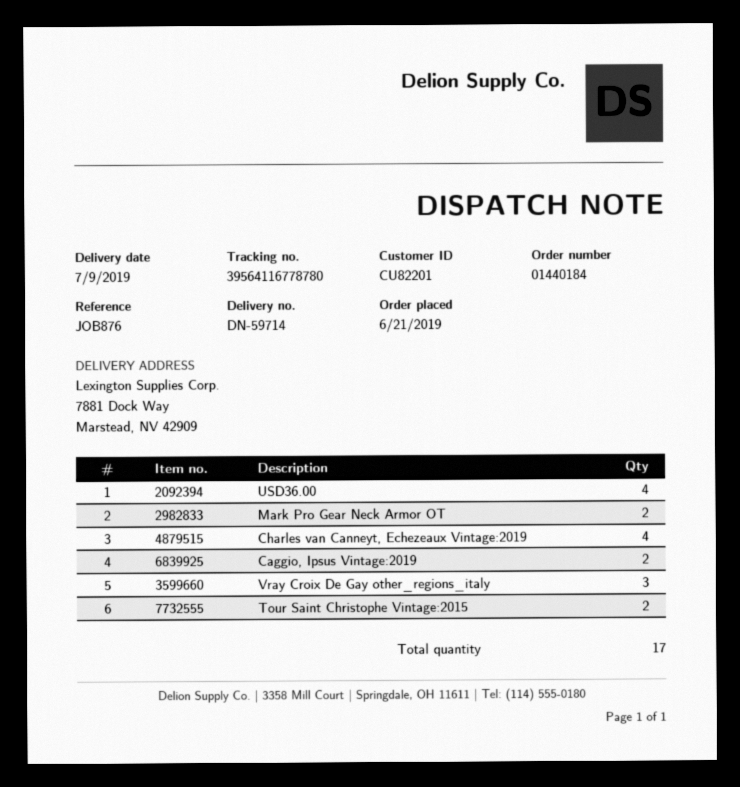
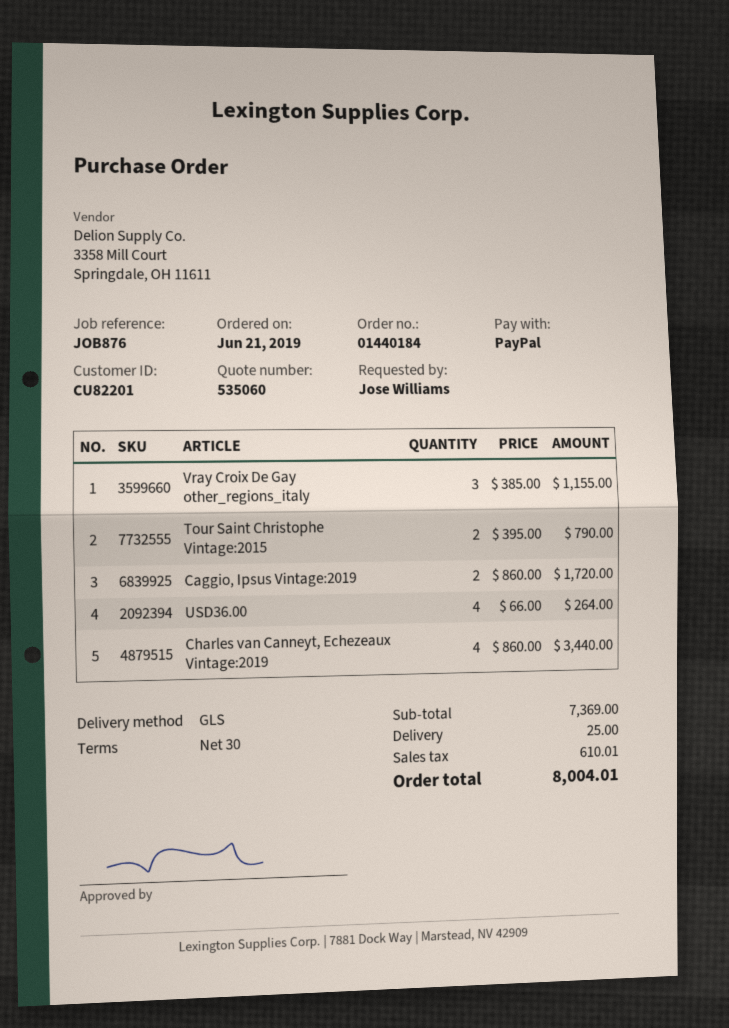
Mark Pro Gear Neck Armor OT: 2 -> none

